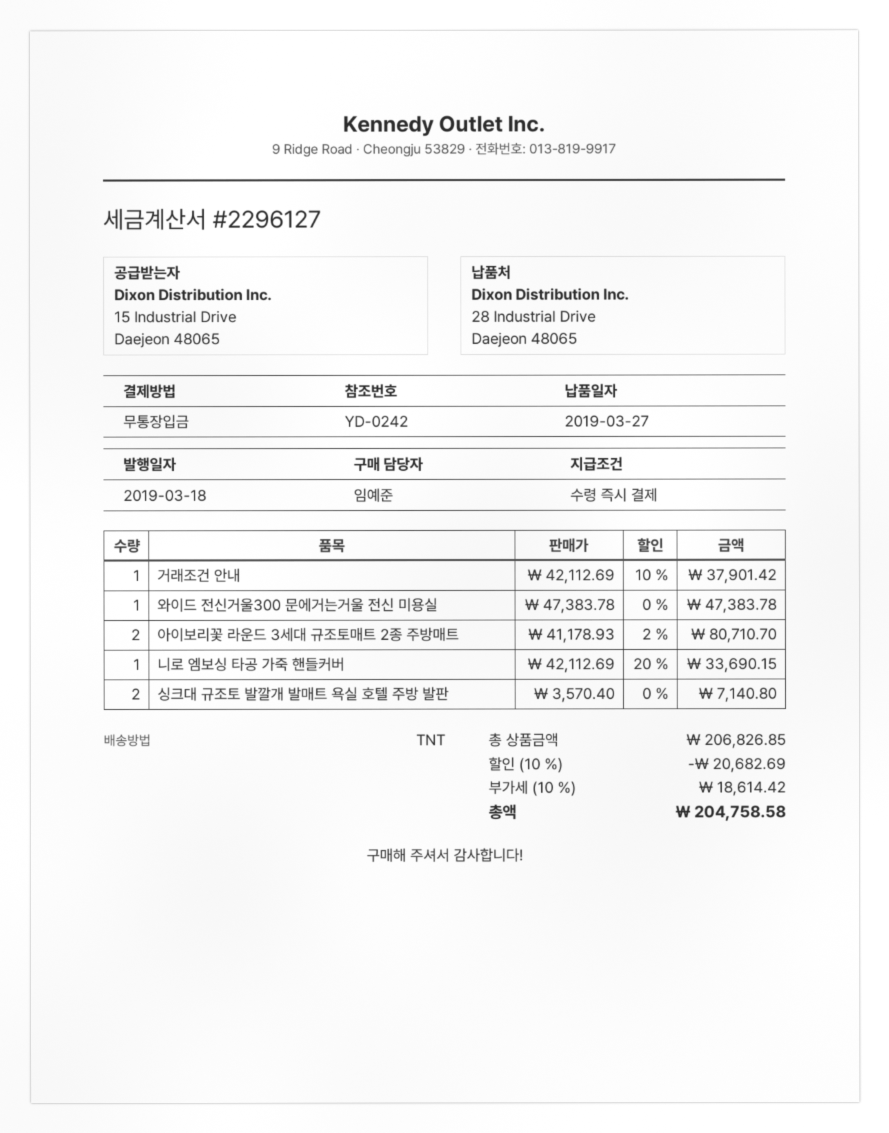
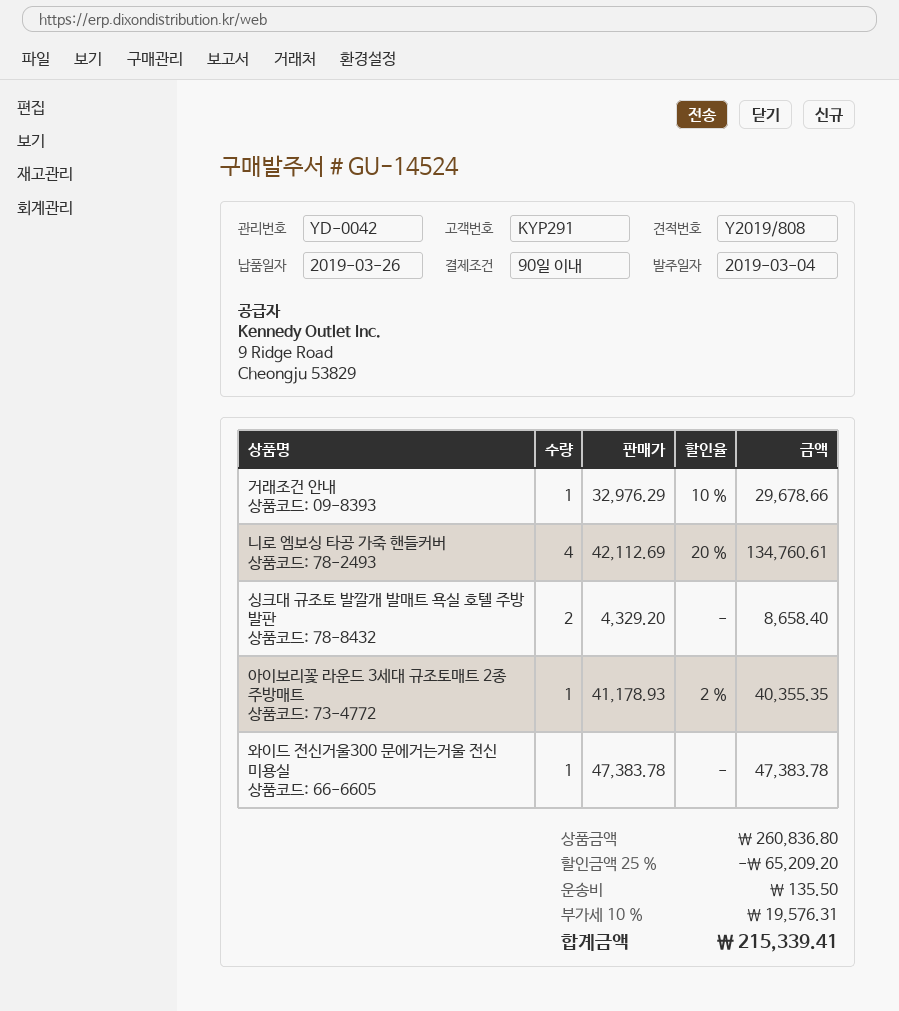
delivery date: 2019-03-27 -> 2019-03-26
payment terms: on receipt -> 90 days
reference: YD-0242 -> YD-0042
거래조건 안내: 1 x 42112.69 - 10% = 37901.42 -> 1 x 32976.29 - 10% = 29678.66
아이보리꽃 라운드 3세대 규조토매트 2종 주방매트: 2 x 41178.93 - 2% = 80710.70 -> 1 x 41178.93 - 2% = 40355.35
니로 엠보싱 타공 가죽 핸들커버: 1 x 42112.69 - 20% = 33690.15 -> 4 x 42112.69 - 20% = 134760.61
싱크대 규조토 발깔개 발매트 욕실 호텔 주방 발판: 2 x 3570.40 = 7140.80 -> 2 x 4329.20 = 8658.40
subtotal: 206826.85 -> 260836.80
discount: 10% = 20682.69 -> 25% = 65209.20
shipping: none -> 135.50
tax: 10% = 18614.42 -> 10% = 19576.31
total: 204758.58 -> 215339.41

